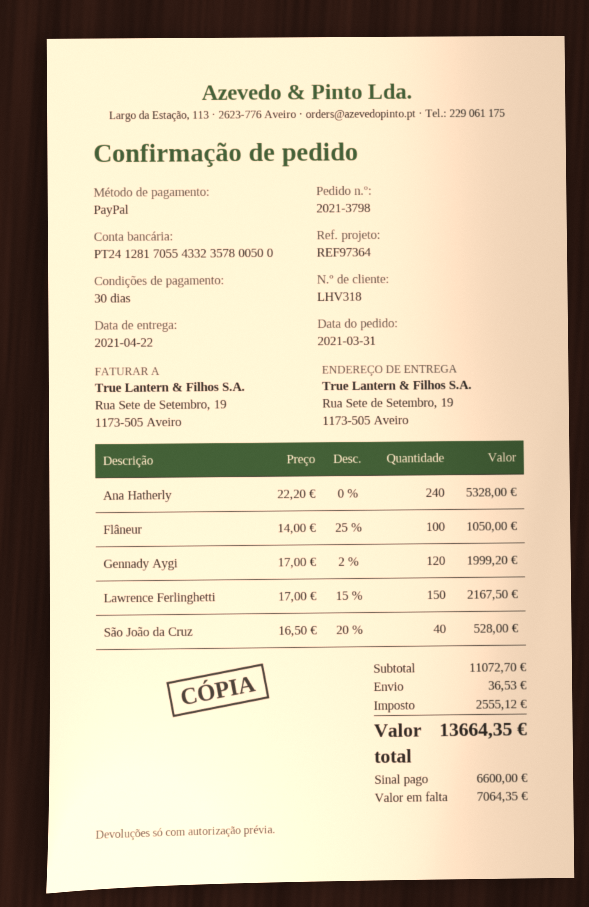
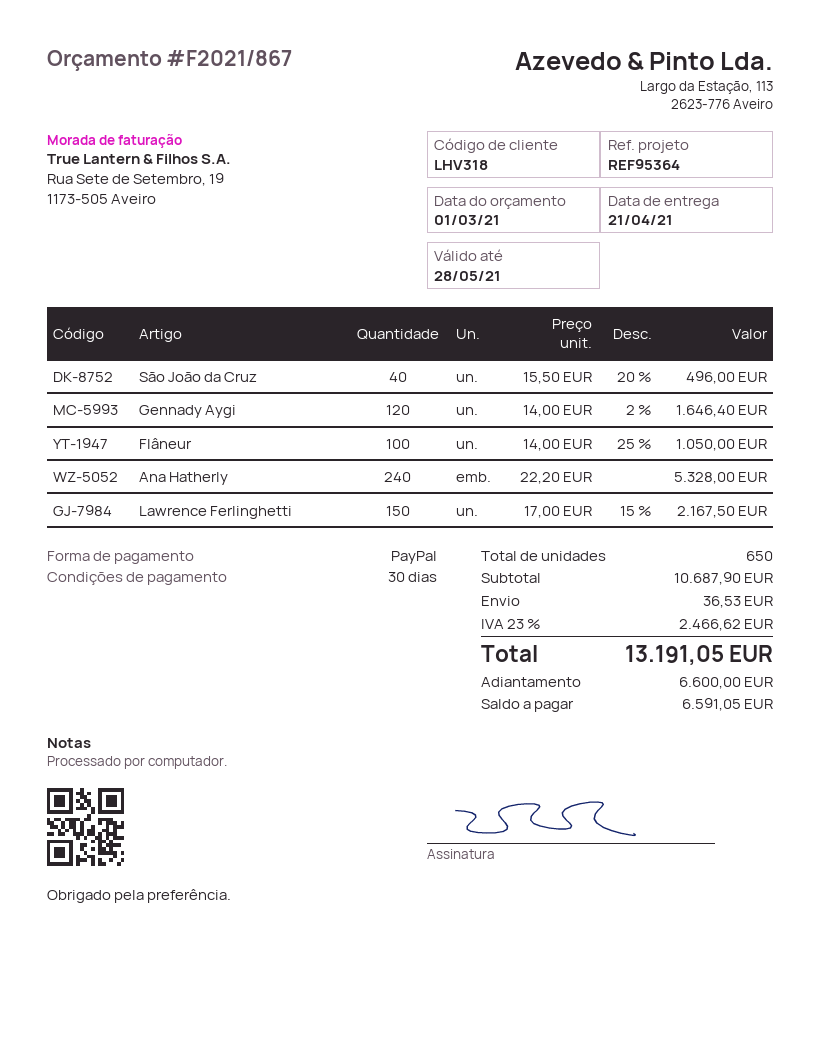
delivery date: 2021-04-22 -> 2021-04-21
reference: REF97364 -> REF95364
Gennady Aygi: 120 x 17.00 - 2% = 1999.20 -> 120 x 14.00 - 2% = 1646.40
São João da Cruz: 40 x 16.50 - 20% = 528.00 -> 40 x 15.50 - 20% = 496.00
subtotal: 11072.70 -> 10687.90
tax: 2555.12 -> 2466.62
total: 13664.35 -> 13191.05
balance: 7064.35 -> 6591.05

